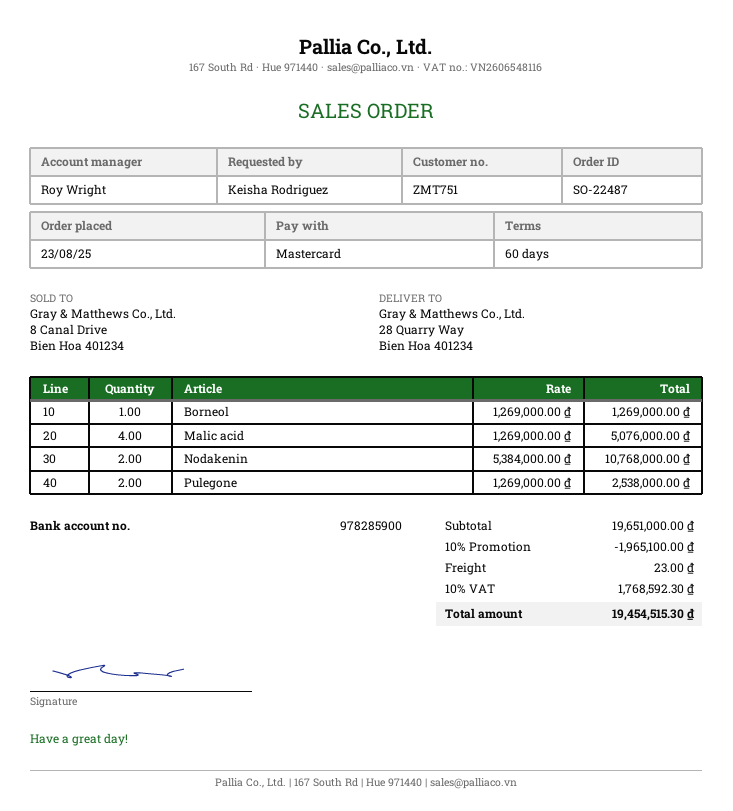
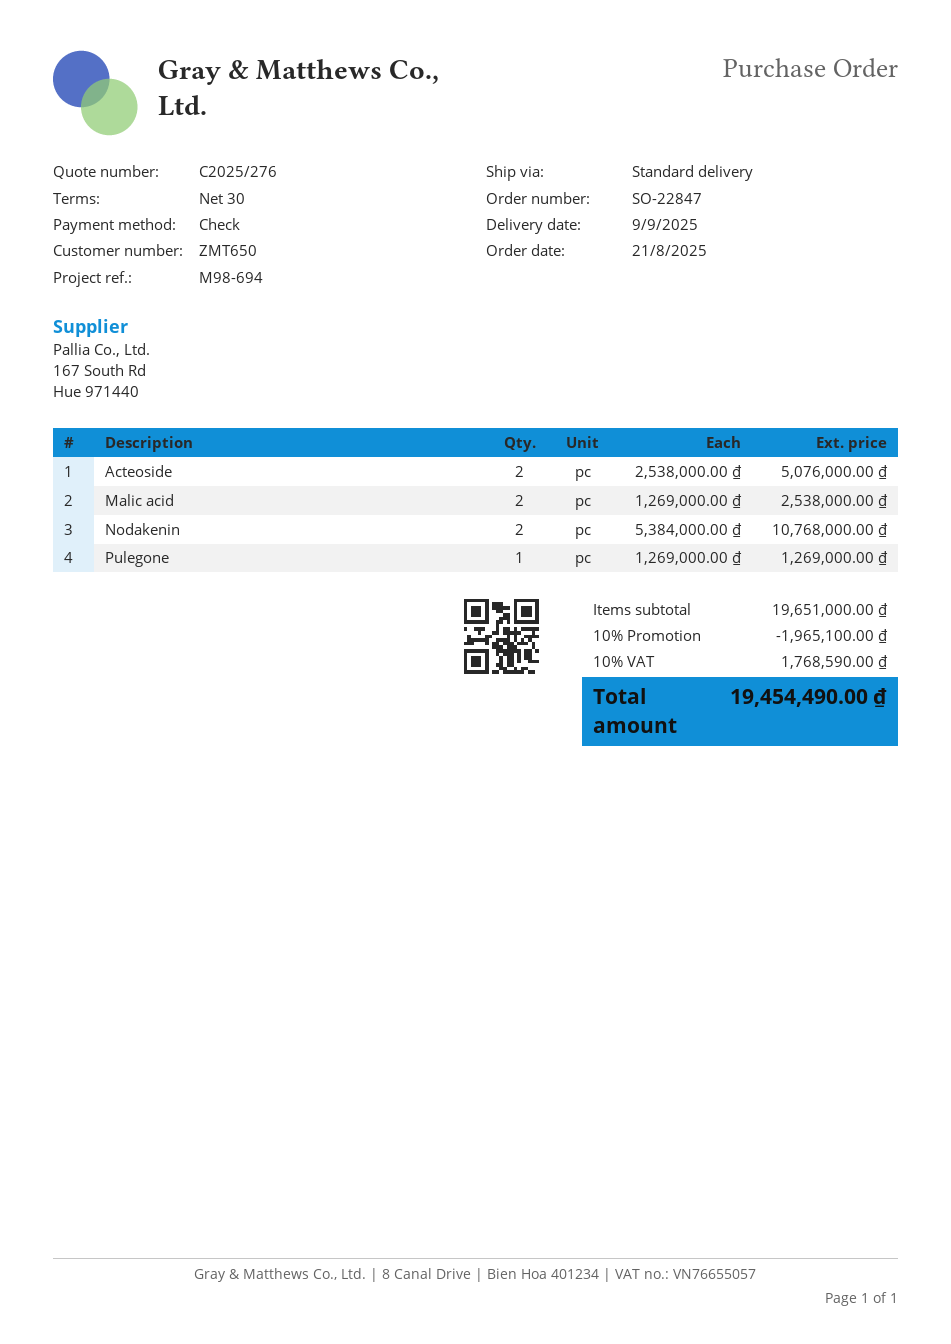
order number: SO-22487 -> SO-22847
order date: 2025-08-23 -> 2025-08-21
payment terms: 60 days -> 30 days
customer number: ZMT751 -> ZMT650
payment method: Mastercard -> cheque
Borneol: 1 x 1269000.00 = 1269000.00 -> none
Malic acid: 4 x 1269000.00 = 5076000.00 -> 2 x 1269000.00 = 2538000.00
Pulegone: 2 x 1269000.00 = 2538000.00 -> 1 x 1269000.00 = 1269000.00
Acteoside: none -> 2 x 2538000.00 = 5076000.00
shipping: 23.00 -> none
tax: 10% = 1768592.30 -> 10% = 1768590.00
total: 19454515.30 -> 19454490.00

